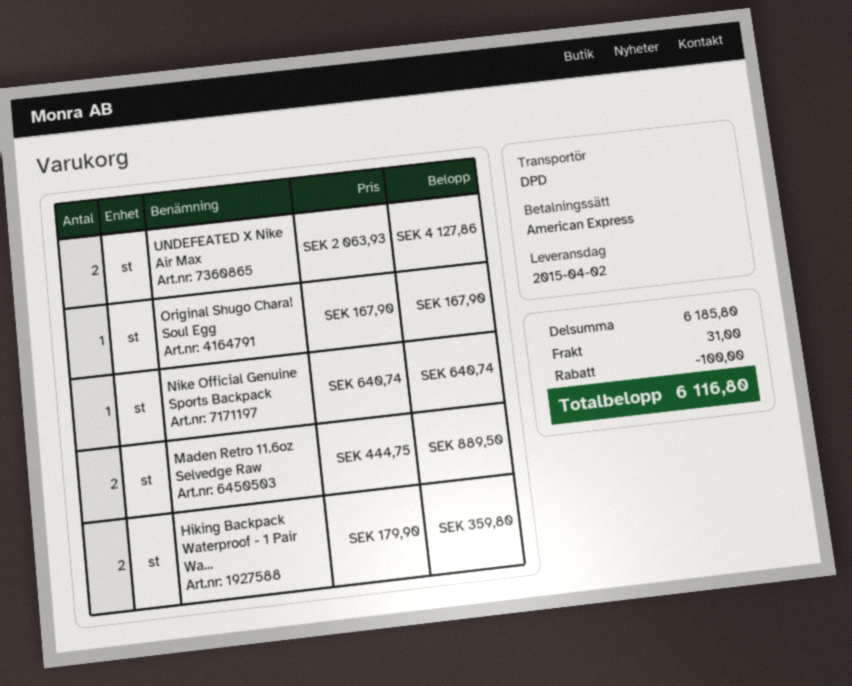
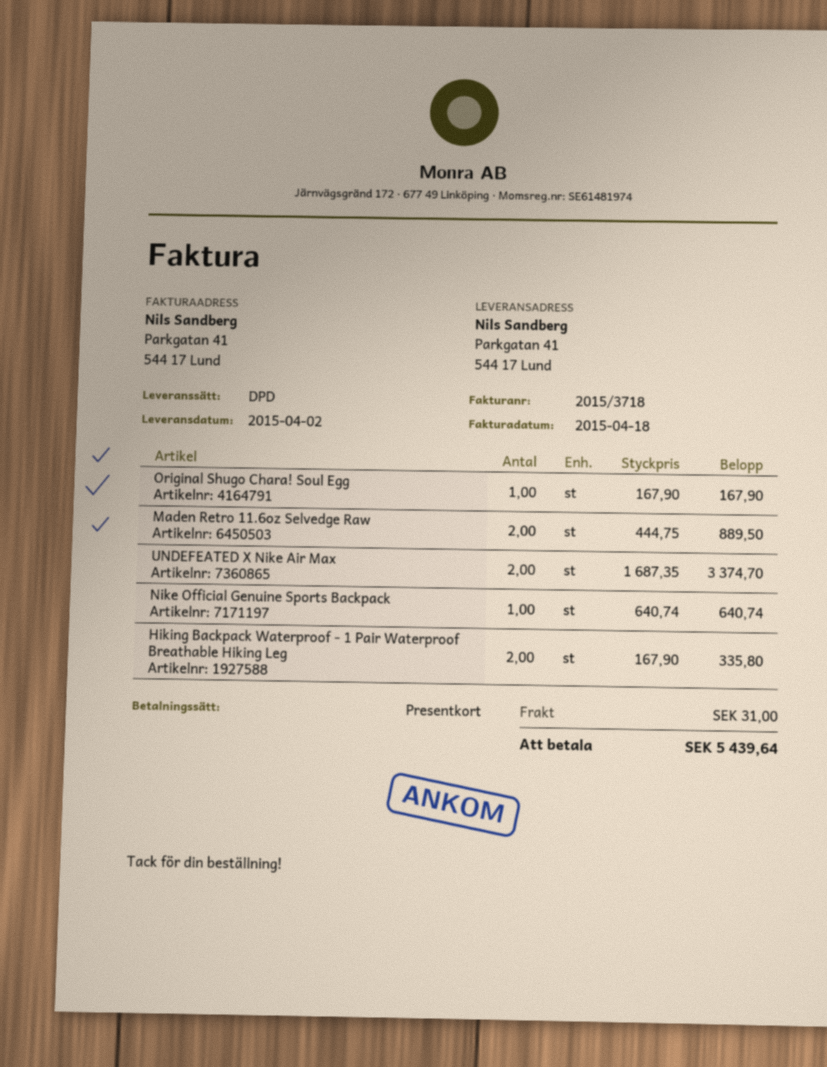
payment method: American Express -> gift card
UNDEFEATED X Nike Air Max: 2 x 2063.93 = 4127.86 -> 2 x 1687.35 = 3374.70
Hiking Backpack Waterproof - 1 Pair Wa...: 2 x 179.90 = 359.80 -> 2 x 167.90 = 335.80
discount: 100.00 -> none
total: 6116.80 -> 5439.64

